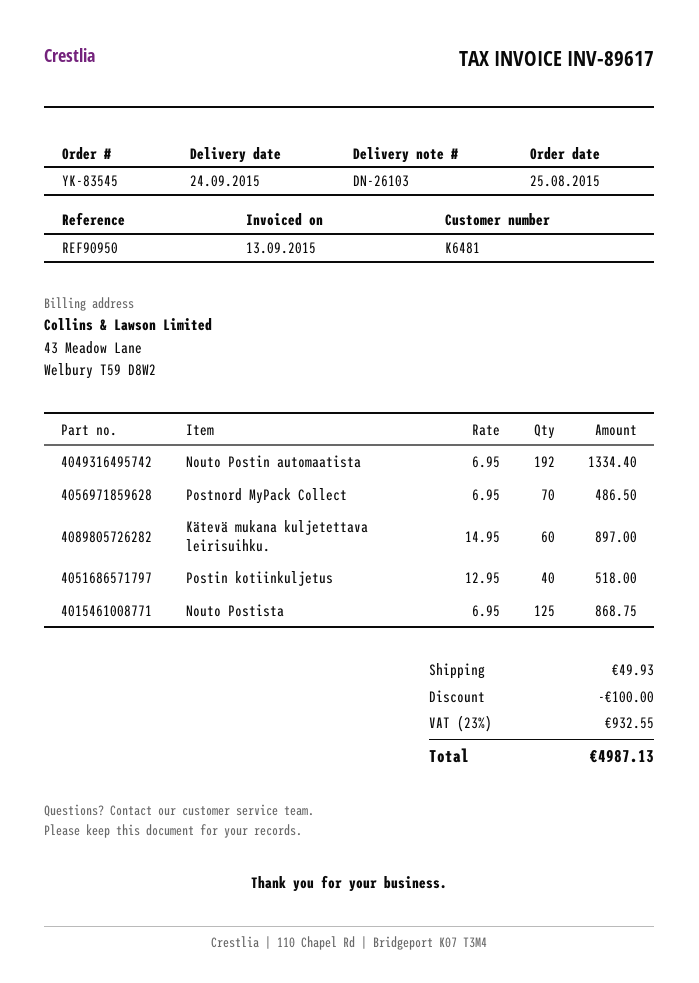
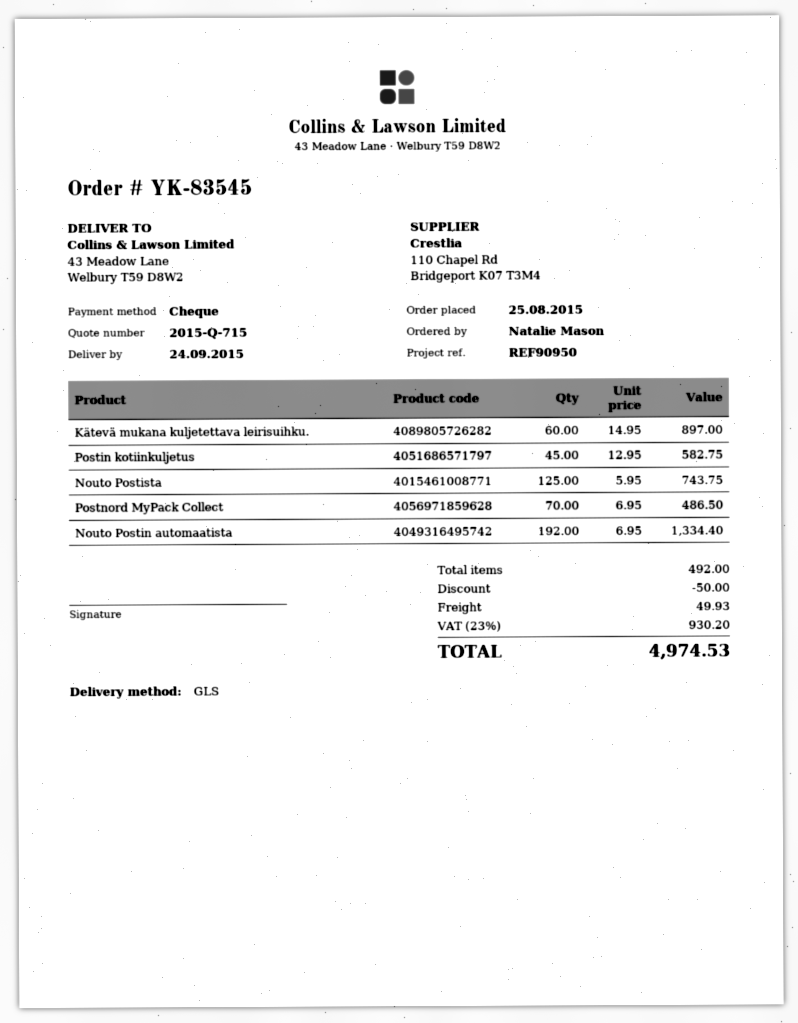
Postin kotiinkuljetus: 40 x 12.95 = 518.00 -> 45 x 12.95 = 582.75
Nouto Postista: 125 x 6.95 = 868.75 -> 125 x 5.95 = 743.75
discount: 100.00 -> 50.00
tax: 23% = 932.55 -> 23% = 930.20
total: 4987.13 -> 4974.53

